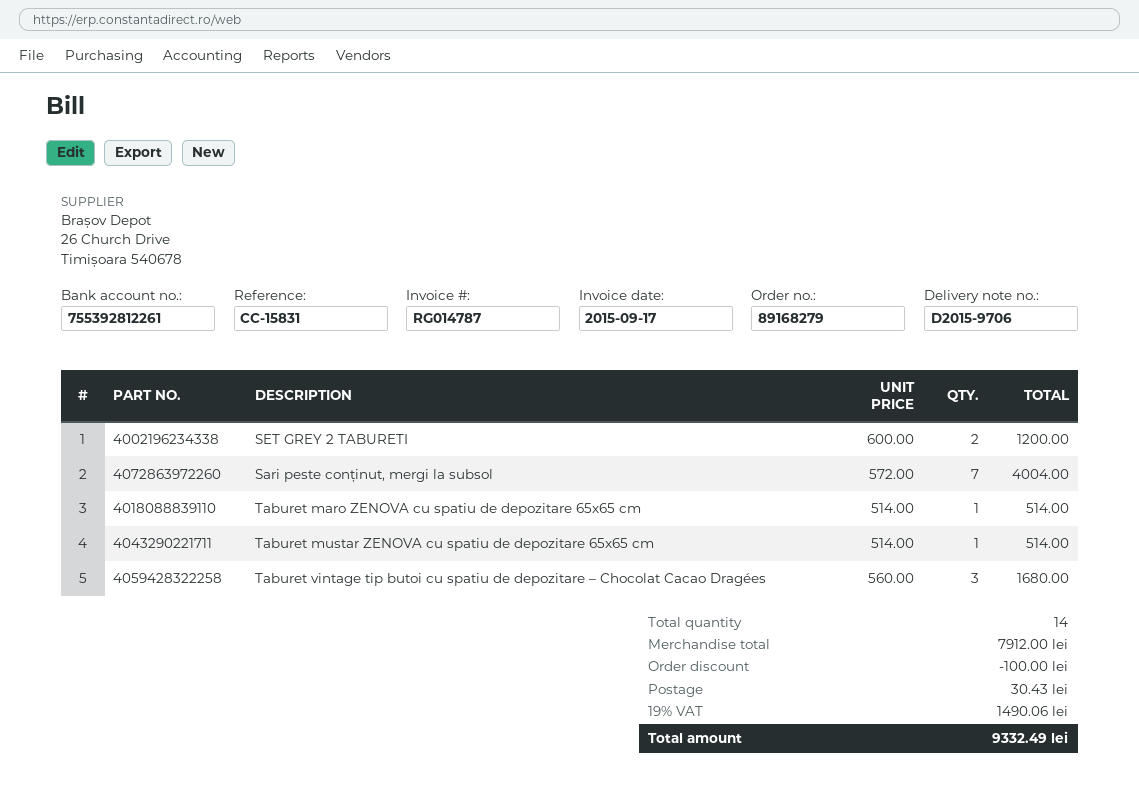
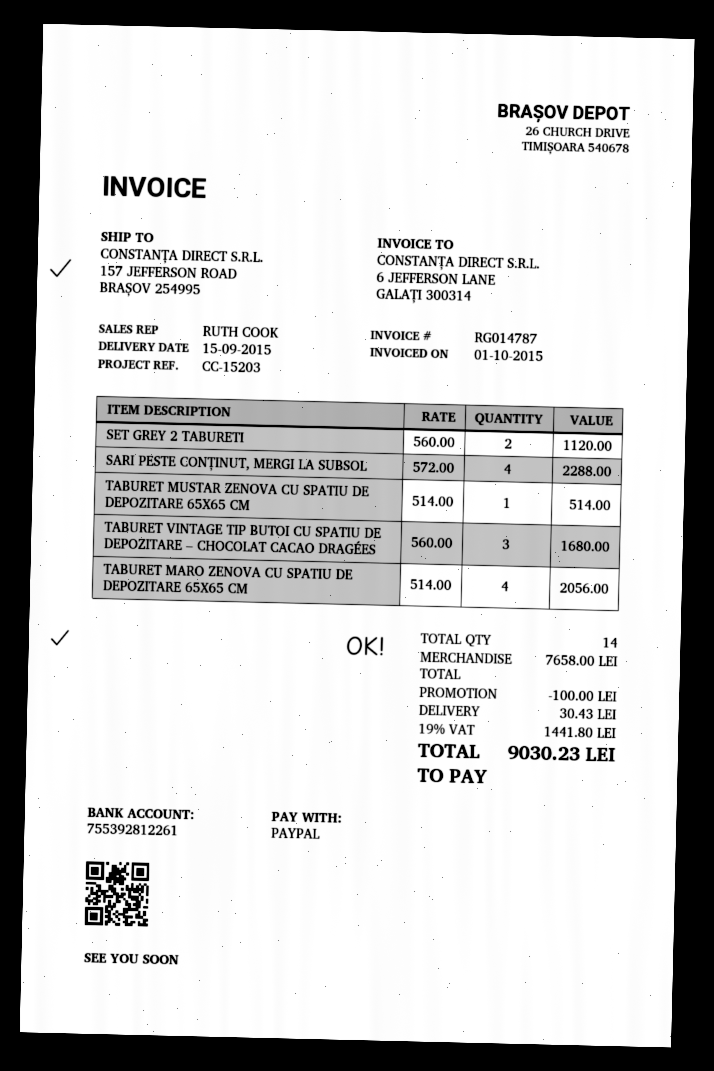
invoice date: 2015-09-17 -> 2015-10-01
reference: CC-15831 -> CC-15203
SET GREY 2 TABURETI: 2 x 600.00 = 1200.00 -> 2 x 560.00 = 1120.00
Sari peste conținut, mergi la subsol: 7 x 572.00 = 4004.00 -> 4 x 572.00 = 2288.00
Taburet maro ZENOVA cu spatiu de depozitare 65x65 cm: 1 x 514.00 = 514.00 -> 4 x 514.00 = 2056.00
subtotal: 7912.00 -> 7658.00
tax: 19% = 1490.06 -> 19% = 1441.80
total: 9332.49 -> 9030.23

